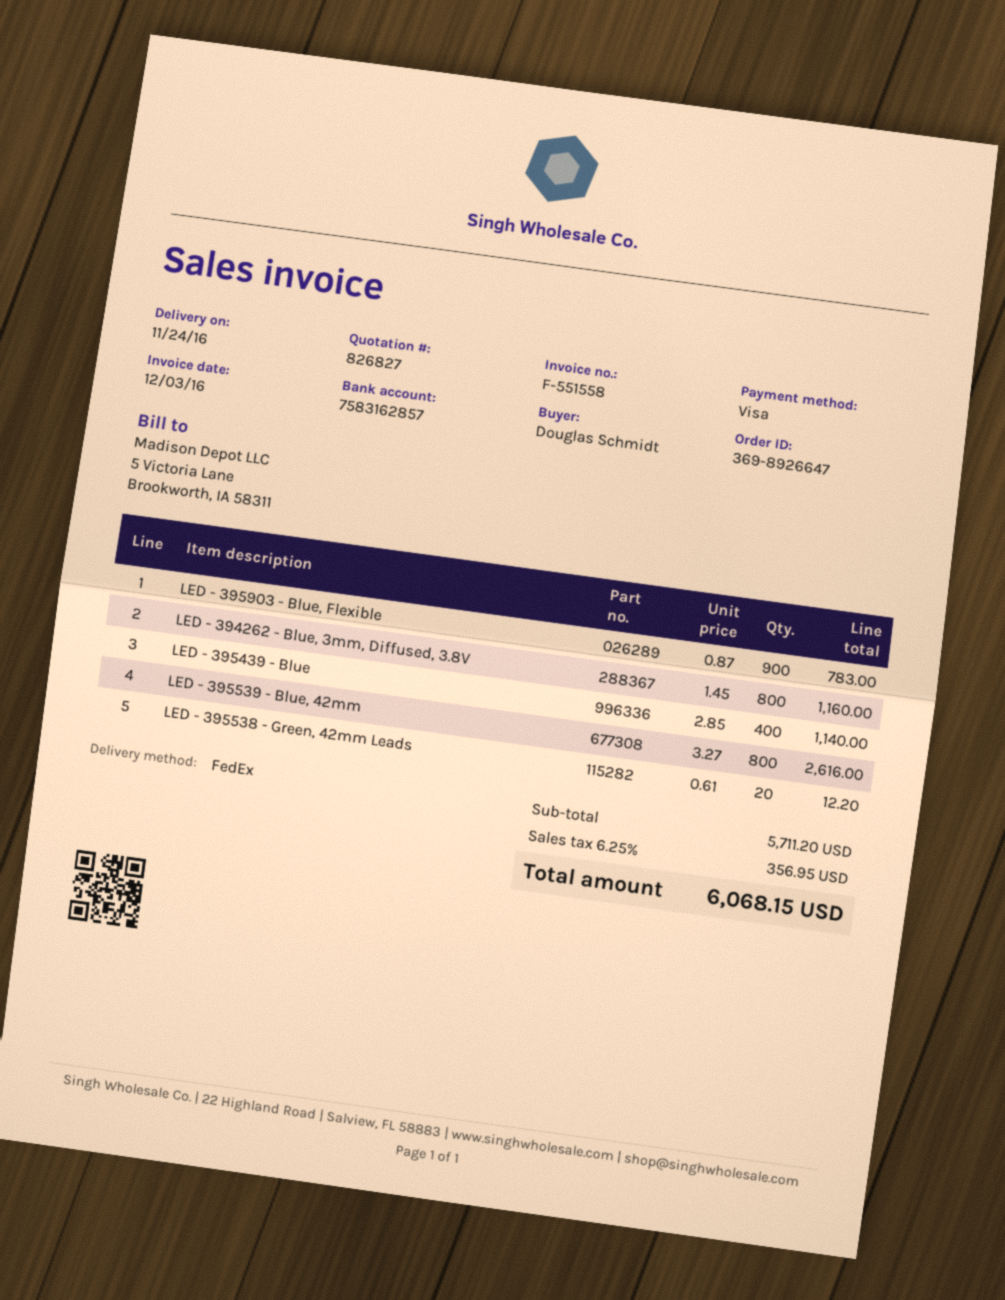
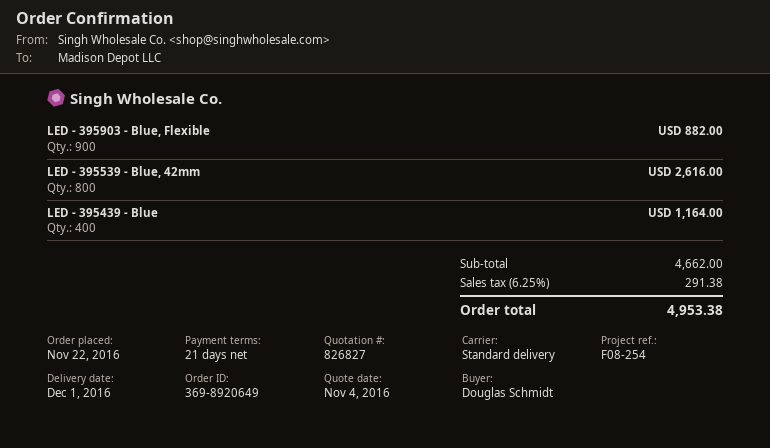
order number: 369-8926647 -> 369-8920649
delivery date: 2016-11-24 -> 2016-12-01
shipping method: FedEx -> standard
LED - 395903 - Blue, Flexible: 900 for 783.00 -> 900 for 882.00
LED - 394262 - Blue, 3mm, Diffused, 3.8V: 800 for 1160.00 -> none
LED - 395439 - Blue: 400 for 1140.00 -> 400 for 1164.00
LED - 395538 - Green, 42mm Leads: 20 for 12.20 -> none
subtotal: 5711.20 -> 4662.00
tax: 6.25% = 356.95 -> 6.25% = 291.38
total: 6068.15 -> 4953.38

